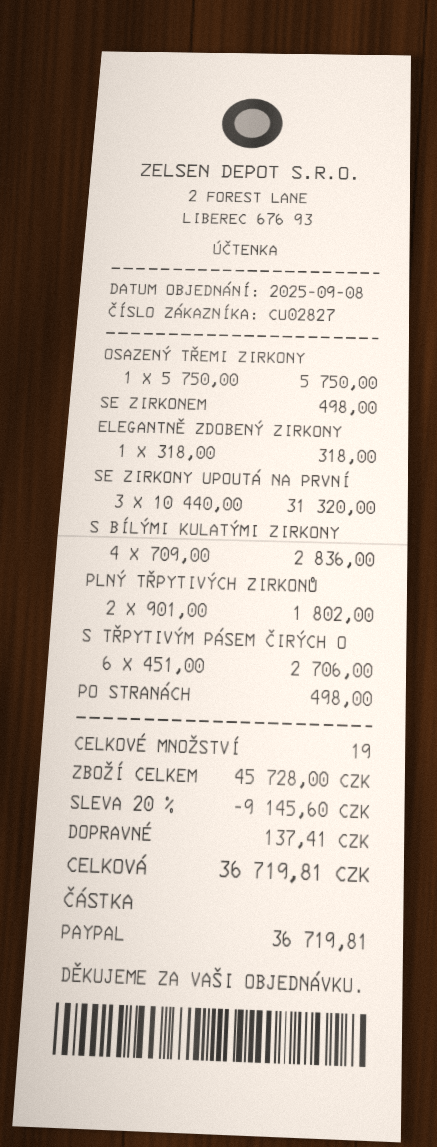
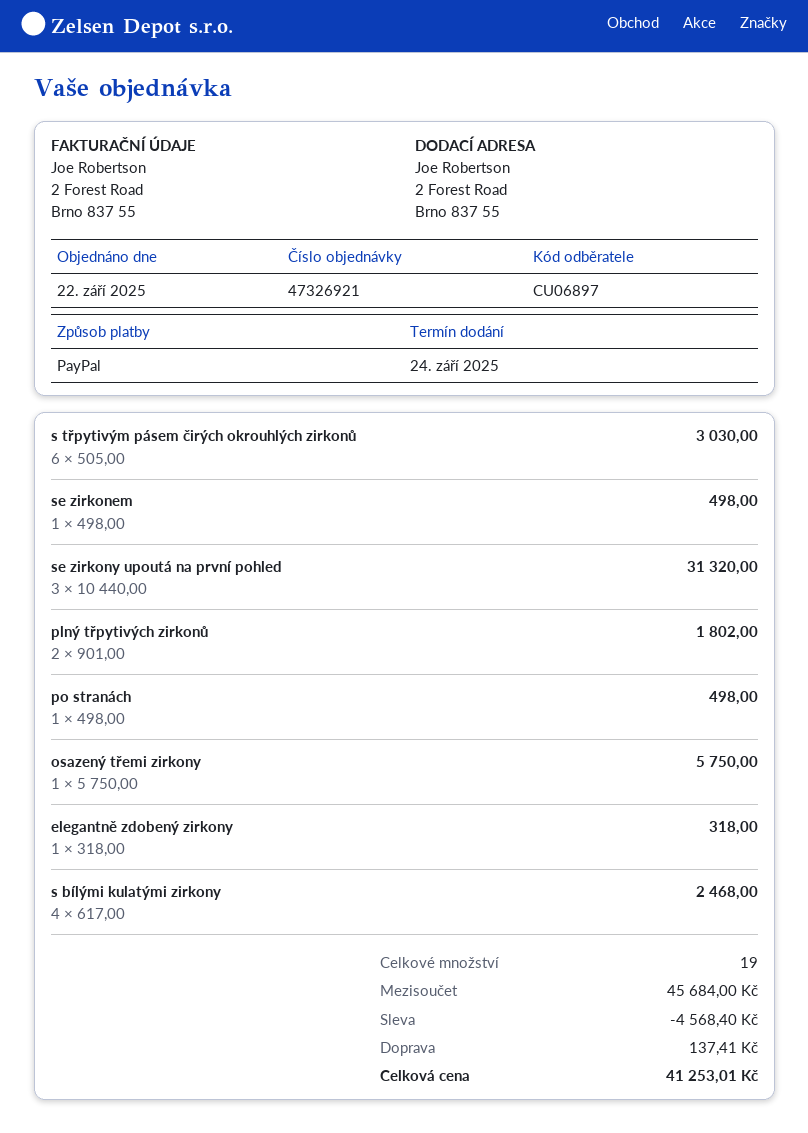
order date: 2025-09-08 -> 2025-09-22
customer number: CU02827 -> CU06897
S BÍLÝMI KULATÝMI ZIRKONY: 4 x 709.00 = 2836.00 -> 4 x 617.00 = 2468.00
S TŘPYTIVÝM PÁSEM ČIRÝCH O: 6 x 451.00 = 2706.00 -> 6 x 505.00 = 3030.00
subtotal: 45728.00 -> 45684.00
discount: 9145.60 -> 4568.40
total: 36719.81 -> 41253.01

